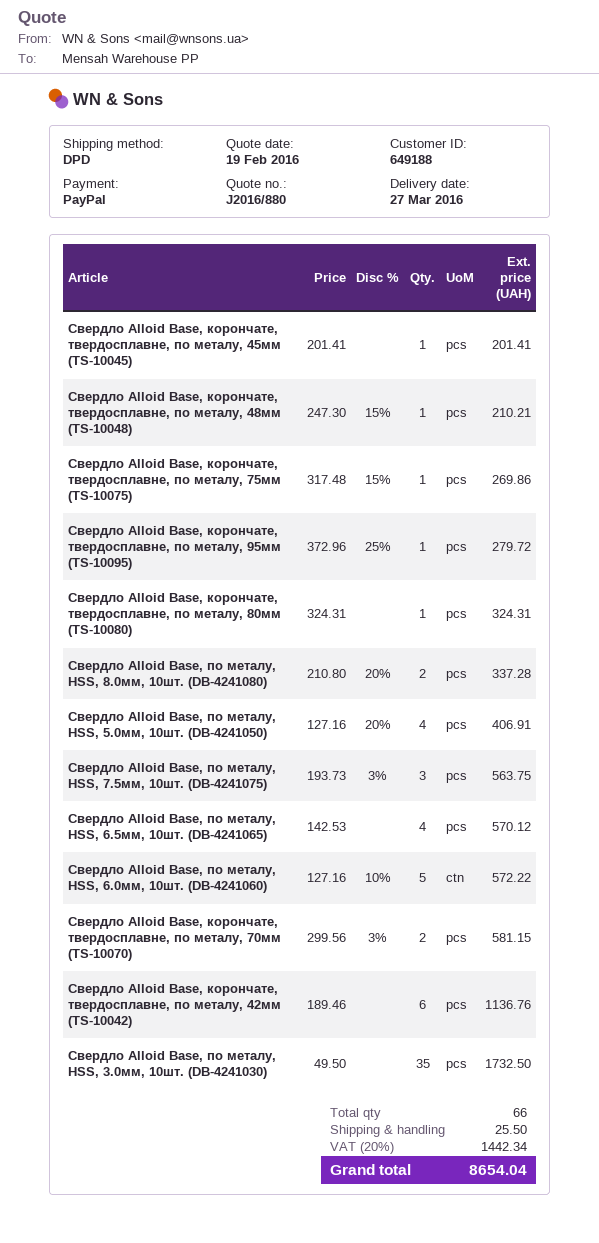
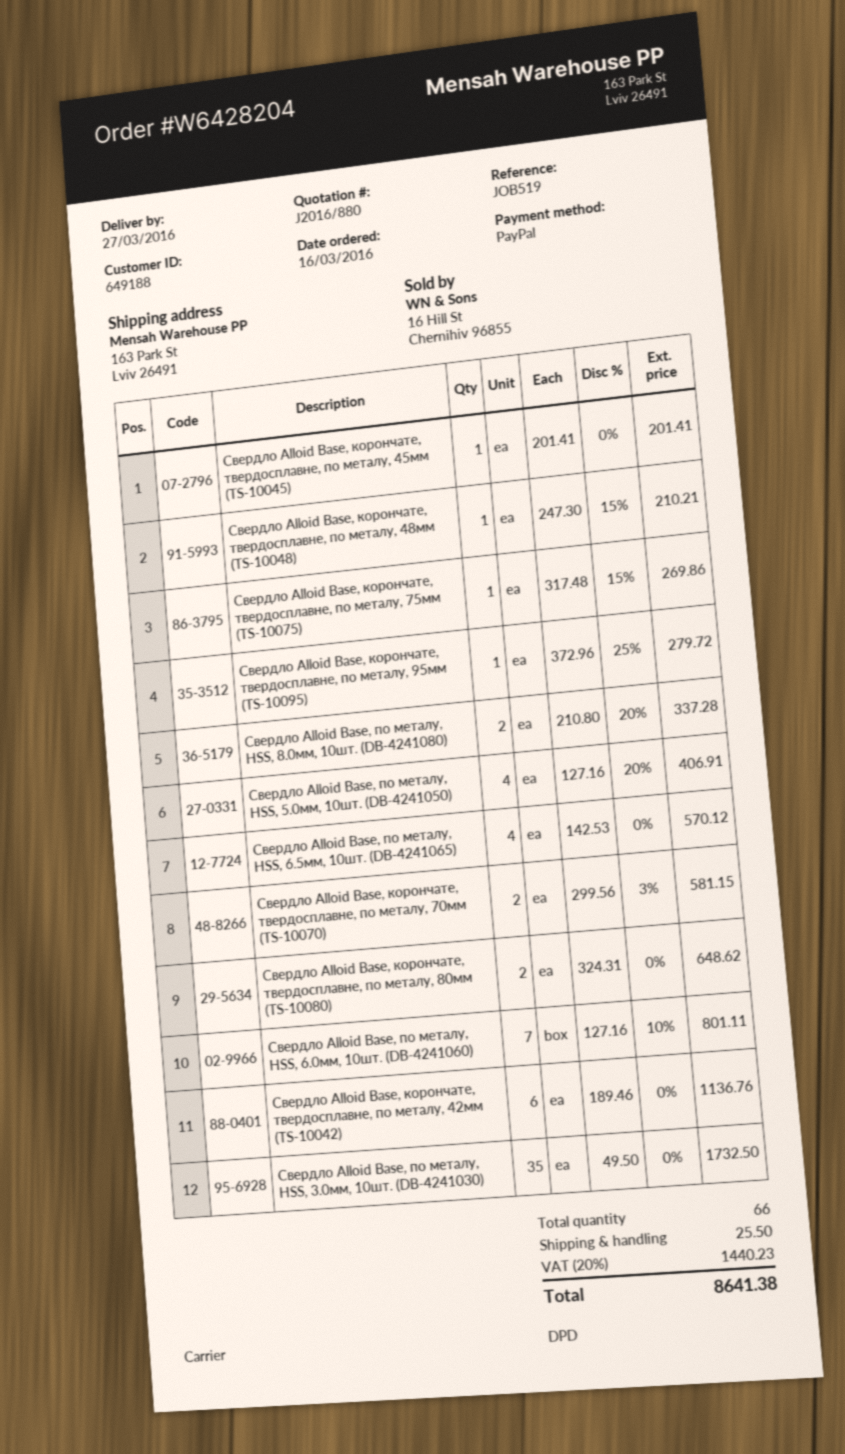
Свердло Alloid Base, корончате, твердосплавне, по металу, 80мм (TS-10080): 1 x 324.31 = 324.31 -> 2 x 324.31 = 648.62
Свердло Alloid Base, по металу, HSS, 7.5мм, 10шт. (DB-4241075): 3 x 193.73 - 3% = 563.75 -> none
Свердло Alloid Base, по металу, HSS, 6.0мм, 10шт. (DB-4241060): 5 x 127.16 - 10% = 572.22 -> 7 x 127.16 - 10% = 801.11
tax: 20% = 1442.34 -> 20% = 1440.23
total: 8654.04 -> 8641.38

